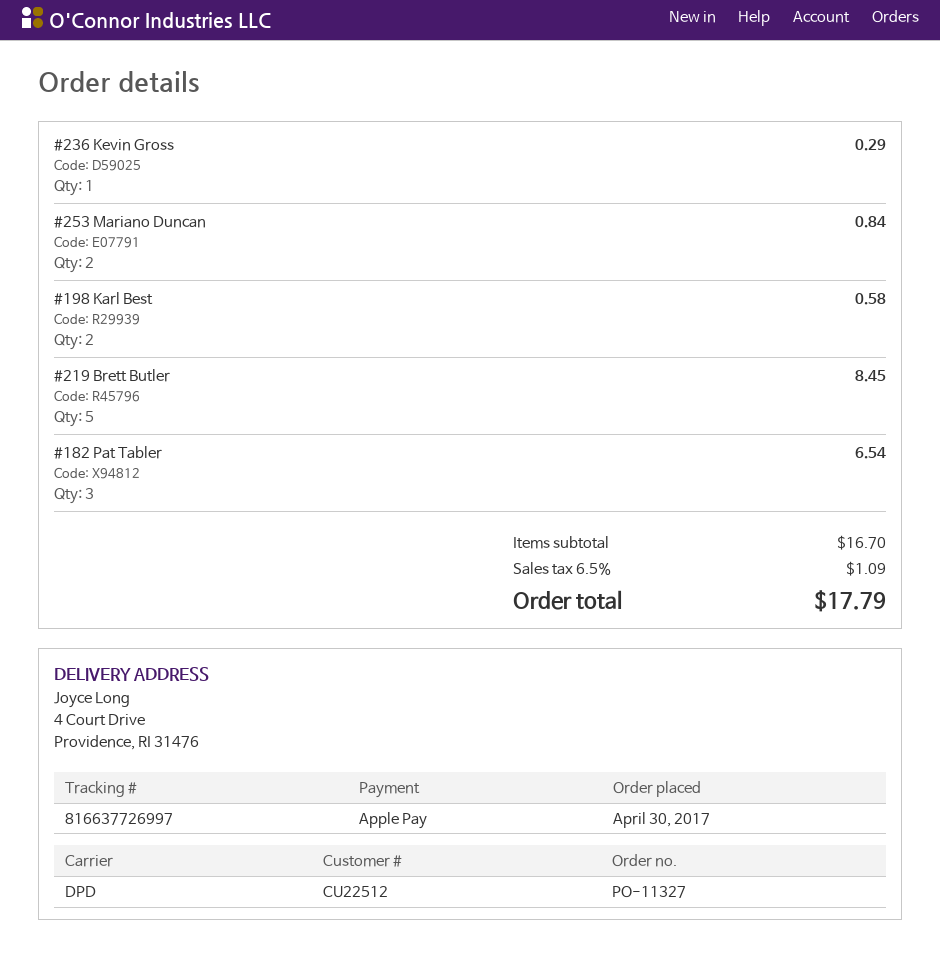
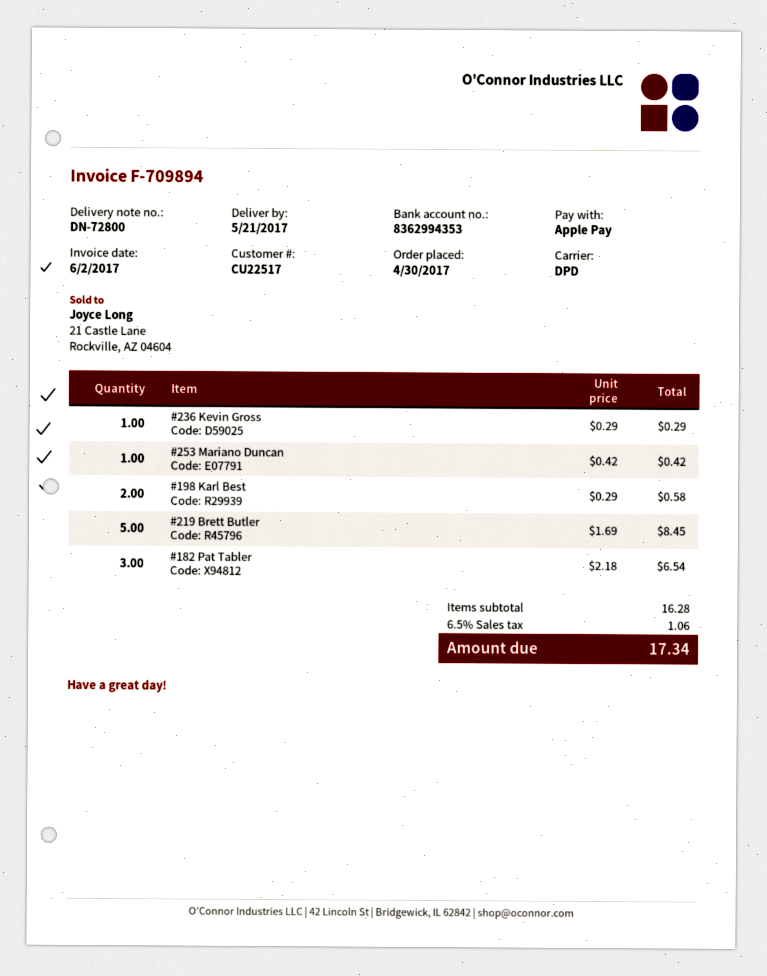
customer number: CU22512 -> CU22517
#253 Mariano Duncan: 2 for 0.84 -> 1 for 0.42
subtotal: 16.70 -> 16.28
tax: 6.5% = 1.09 -> 6.5% = 1.06
total: 17.79 -> 17.34

